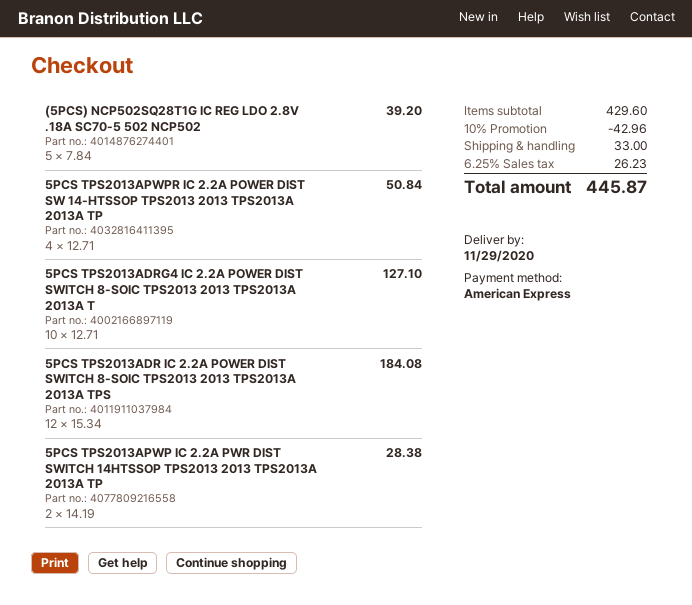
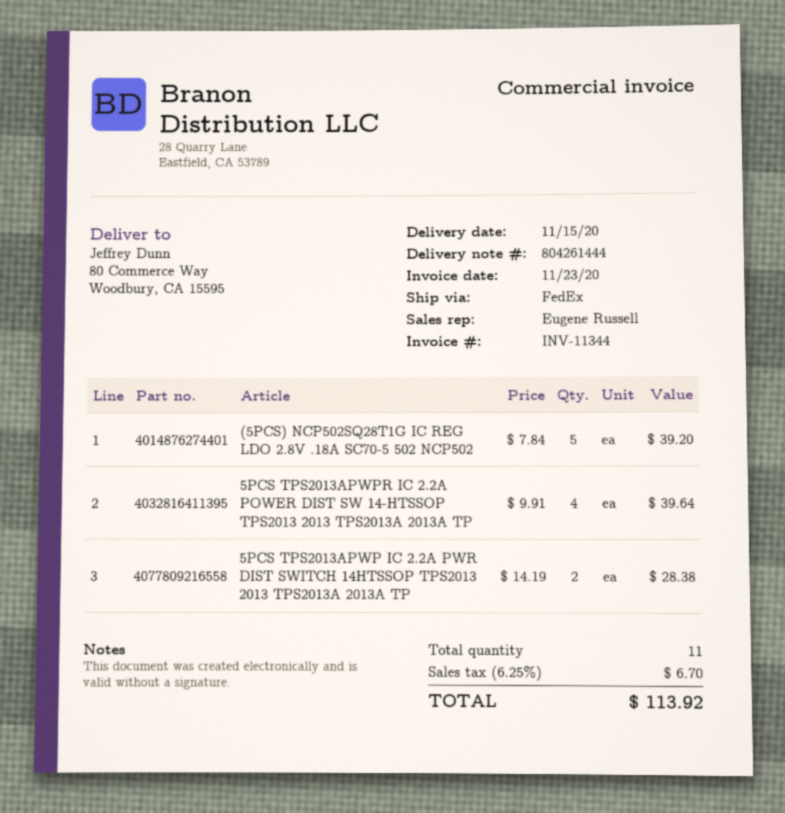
delivery date: 2020-11-29 -> 2020-11-15
5PCS TPS2013APWPR IC 2.2A POWER DIST SW 14-HTSSOP TPS2013 2013 TPS2013A 2013A TP: 4 x 12.71 = 50.84 -> 4 x 9.91 = 39.64
5PCS TPS2013ADRG4 IC 2.2A POWER DIST SWITCH 8-SOIC TPS2013 2013 TPS2013A 2013A T: 10 x 12.71 = 127.10 -> none
5PCS TPS2013ADR IC 2.2A POWER DIST SWITCH 8-SOIC TPS2013 2013 TPS2013A 2013A TPS: 12 x 15.34 = 184.08 -> none
discount: 10% = 42.96 -> none
shipping: 33.00 -> none
tax: 6.25% = 26.23 -> 6.25% = 6.70
total: 445.87 -> 113.92

